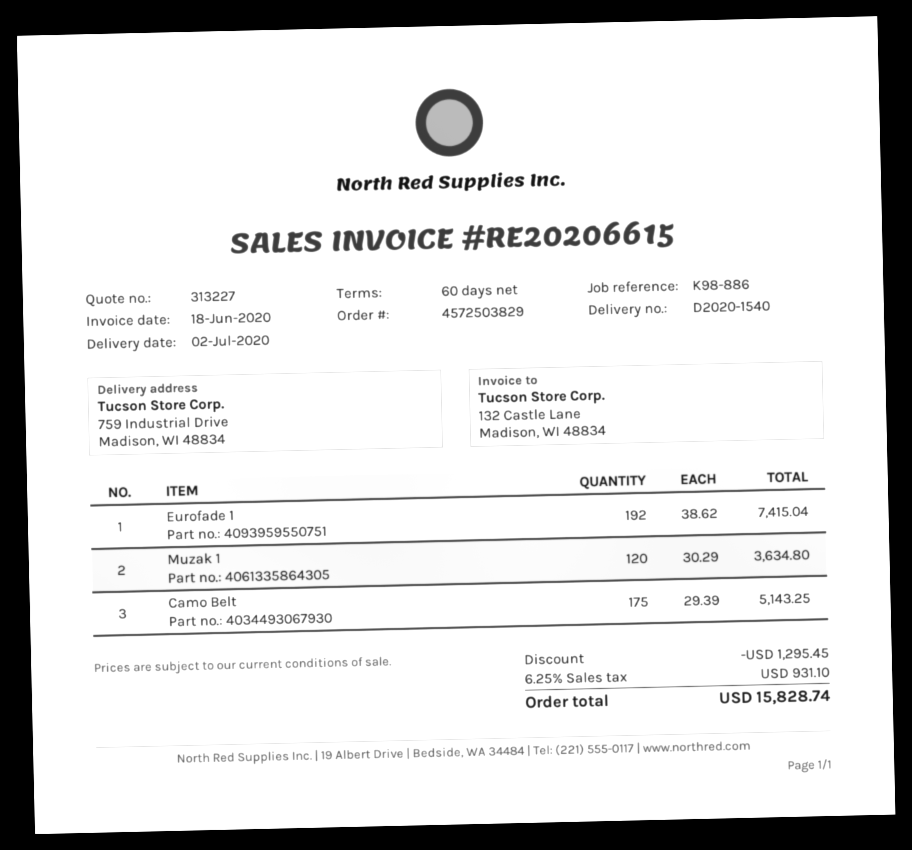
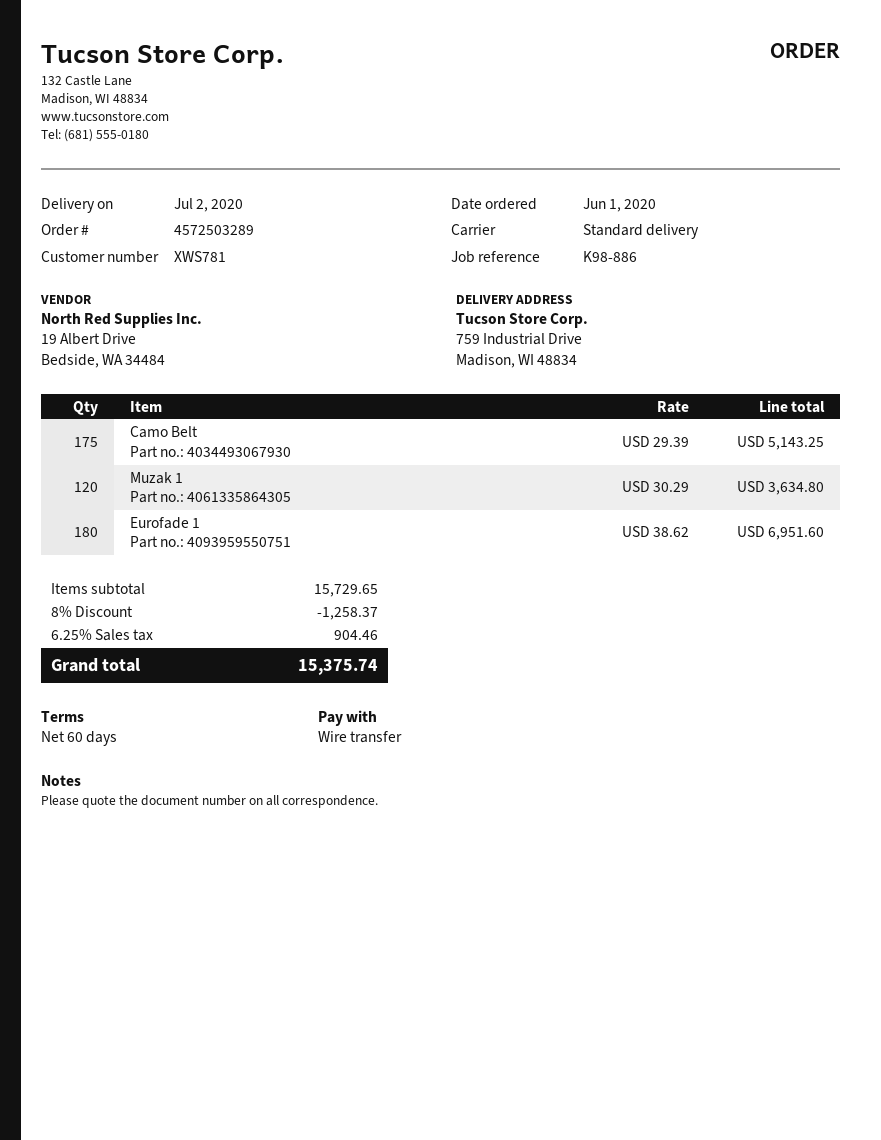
order number: 4572503829 -> 4572503289
Eurofade 1: 192 x 38.62 = 7415.04 -> 180 x 38.62 = 6951.60
discount: 1295.45 -> 1258.37
tax: 6.25% = 931.10 -> 6.25% = 904.46
total: 15828.74 -> 15375.74

